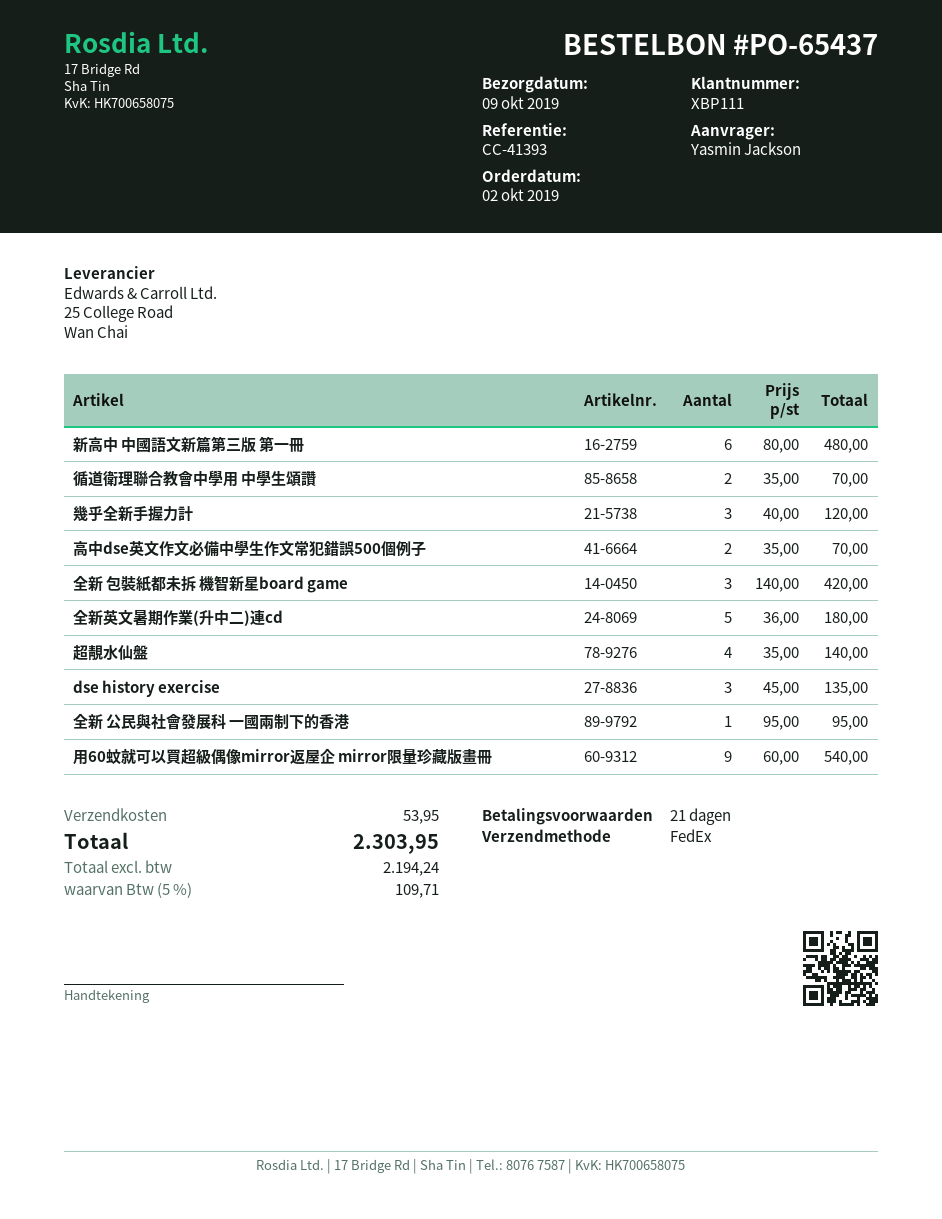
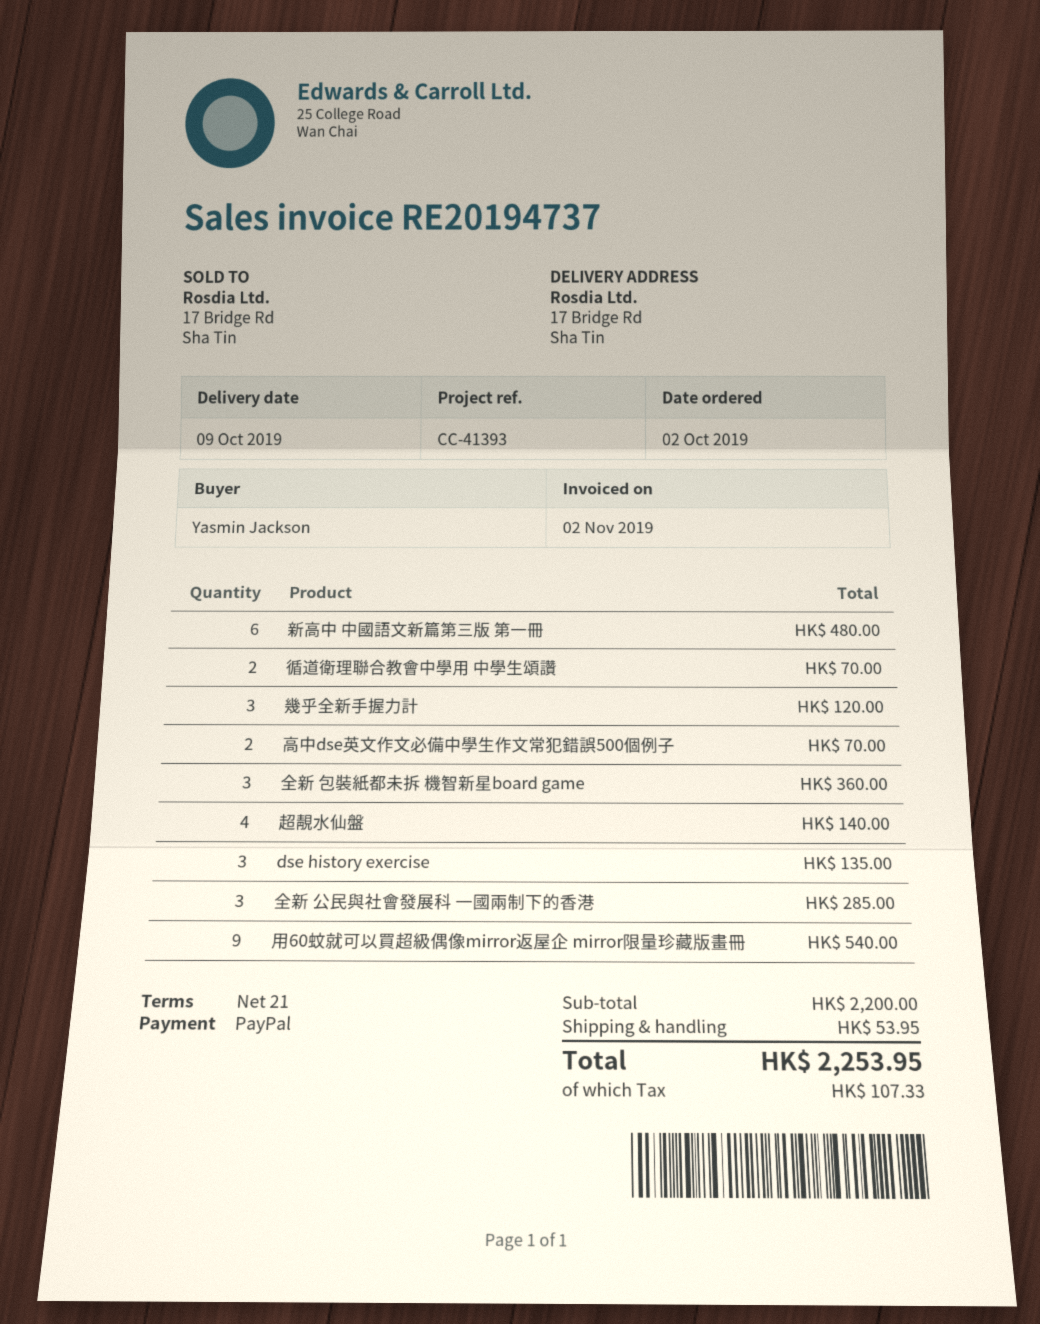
全新 包裝紙都未拆 機智新星board game: 3 for 420.00 -> 3 for 360.00
全新英文暑期作業(升中二)連cd: 5 for 180.00 -> none
全新 公民與社會發展科 一國兩制下的香港: 1 for 95.00 -> 3 for 285.00
tax: 109.71 -> 107.33
total: 2303.95 -> 2253.95

